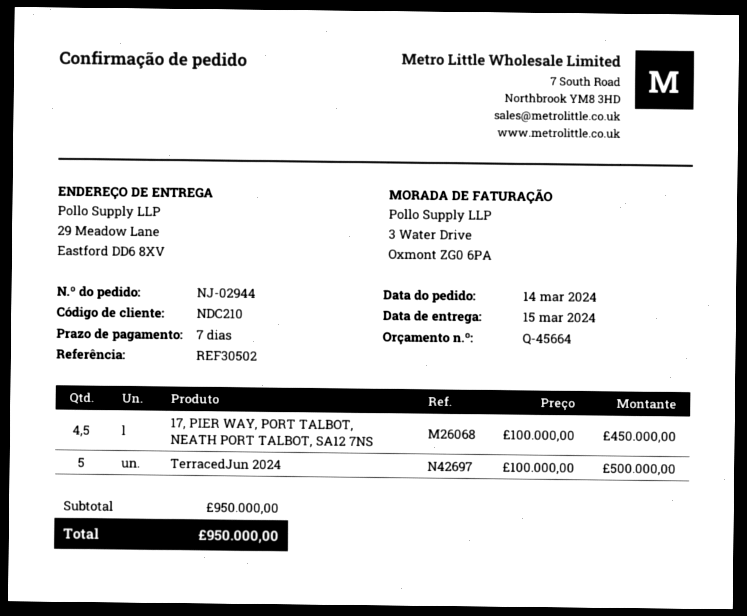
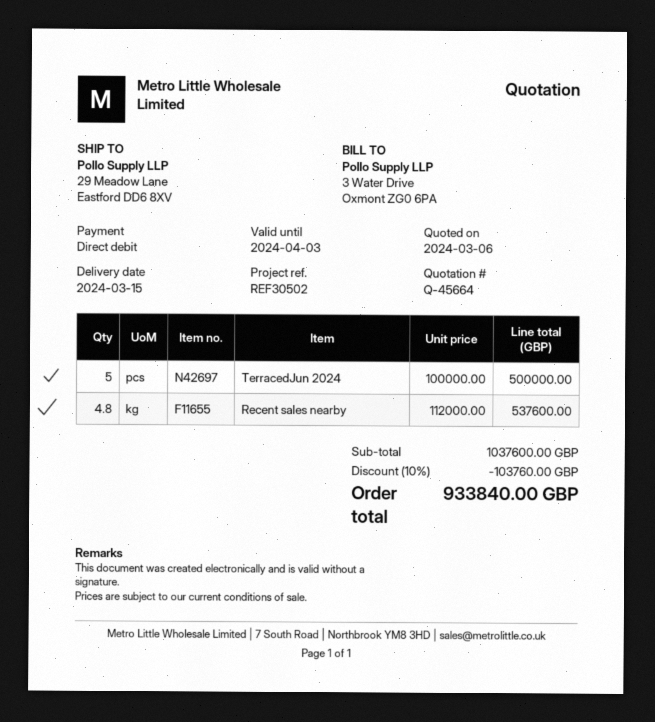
17, PIER WAY, PORT TALBOT, NEATH PORT TALBOT, SA12 7NS: 4.5 x 100000.00 = 450000.00 -> none
Recent sales nearby: none -> 4.8 x 112000.00 = 537600.00
subtotal: 950000.00 -> 1037600.00
discount: none -> 10% = 103760.00
total: 950000.00 -> 933840.00

